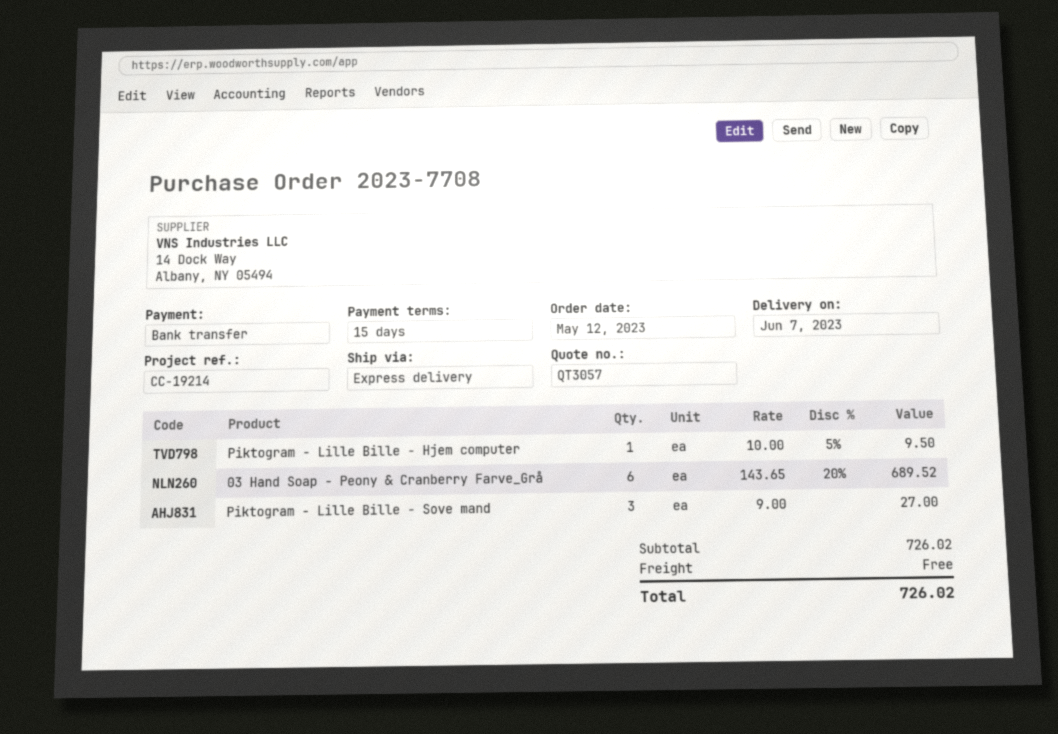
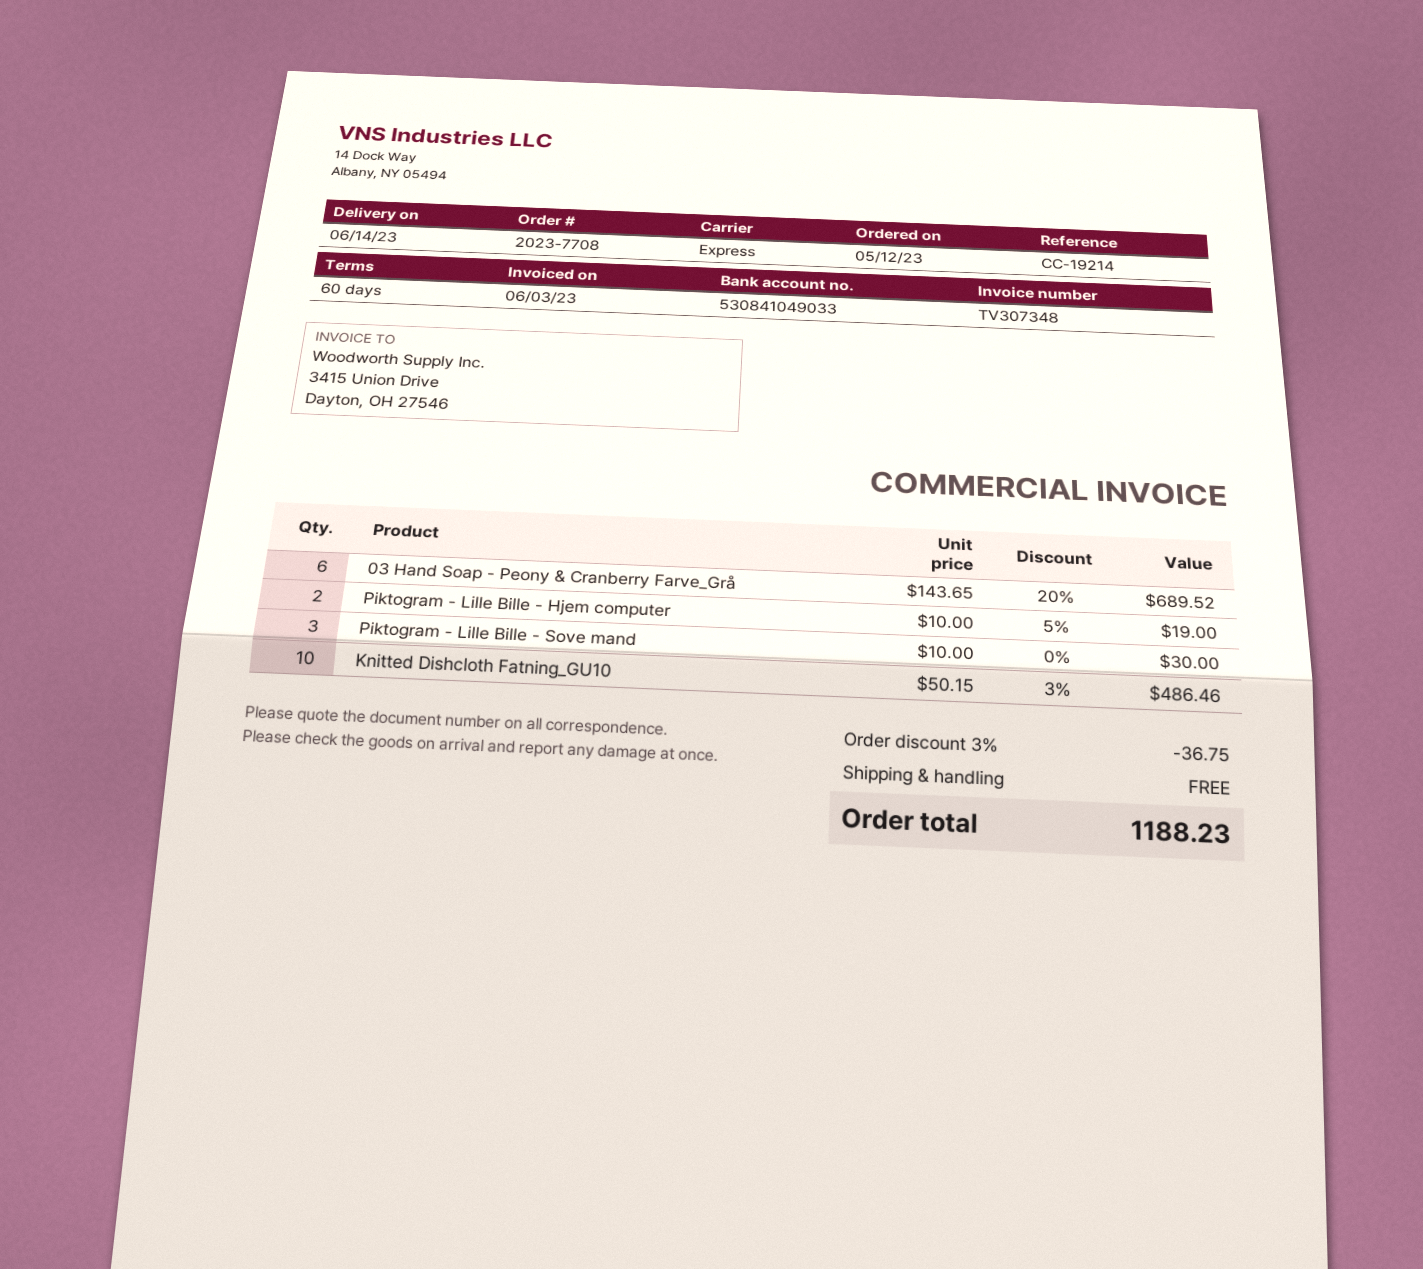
delivery date: 2023-06-07 -> 2023-06-14
payment terms: 15 days -> 60 days
Piktogram - Lille Bille - Hjem computer: 1 x 10.00 - 5% = 9.50 -> 2 x 10.00 - 5% = 19.00
Piktogram - Lille Bille - Sove mand: 3 x 9.00 = 27.00 -> 3 x 10.00 = 30.00
Knitted Dishcloth Fatning_GU10: none -> 10 x 50.15 - 3% = 486.46
discount: none -> 3% = 36.75
total: 726.02 -> 1188.23

